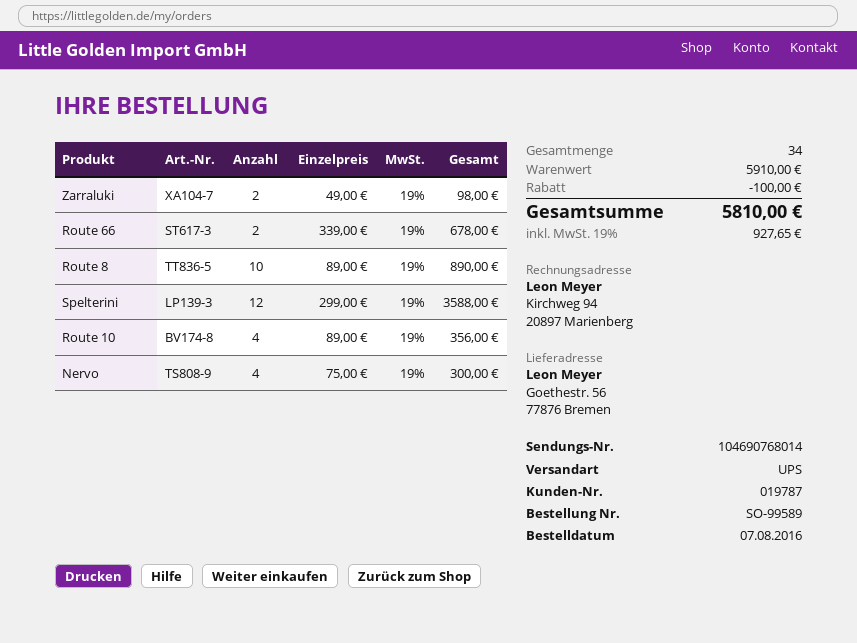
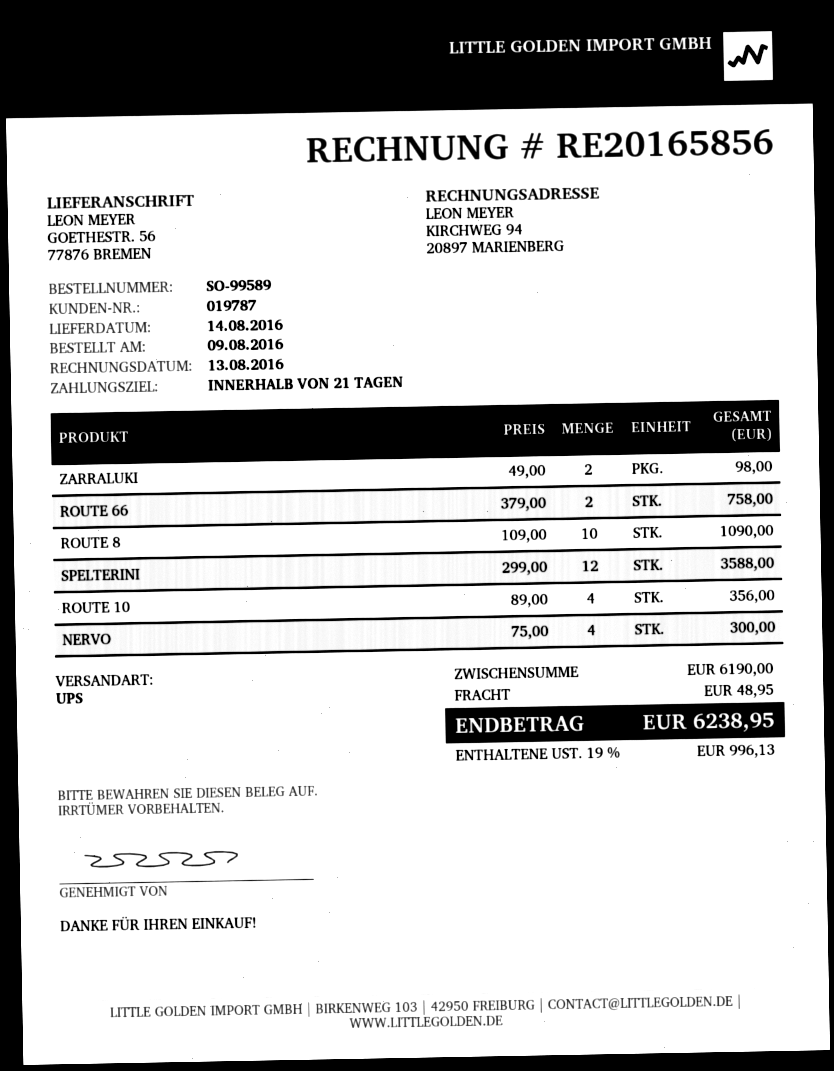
order date: 2016-08-07 -> 2016-08-09
Route 66: 2 x 339.00 = 678.00 -> 2 x 379.00 = 758.00
Route 8: 10 x 89.00 = 890.00 -> 10 x 109.00 = 1090.00
subtotal: 5910.00 -> 6190.00
discount: 100.00 -> none
shipping: none -> 48.95
tax: 19% = 927.65 -> 19% = 996.13
total: 5810.00 -> 6238.95

